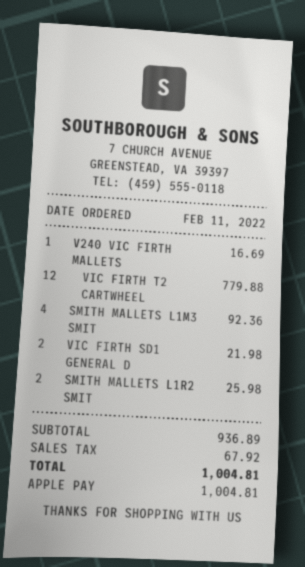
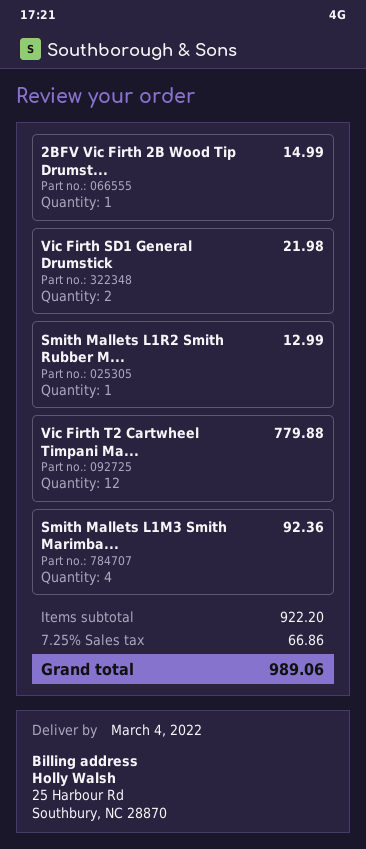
V240 VIC FIRTH MALLETS: 1 for 16.69 -> none
SMITH MALLETS L1R2 SMIT: 2 for 25.98 -> 1 for 12.99
2BFV Vic Firth 2B Wood Tip Drumst...: none -> 1 for 14.99
subtotal: 936.89 -> 922.20
tax: 67.92 -> 66.86
total: 1004.81 -> 989.06

